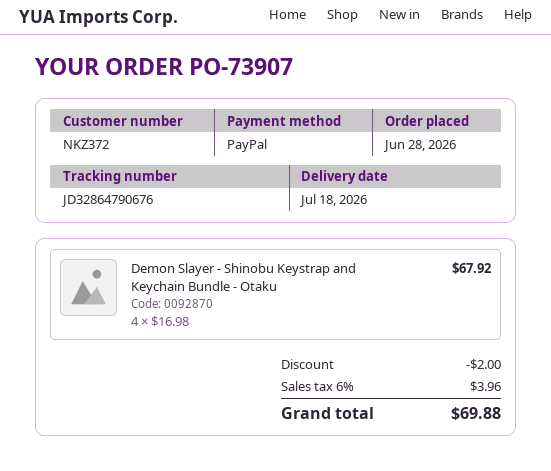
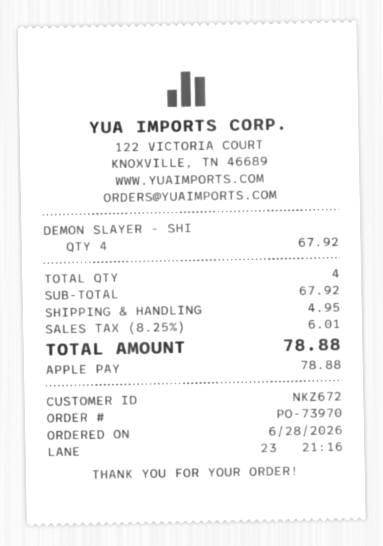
order number: PO-73907 -> PO-73970
customer number: NKZ372 -> NKZ672
payment method: PayPal -> Apple Pay
discount: 2.00 -> none
shipping: none -> 4.95
tax: 6% = 3.96 -> 8.25% = 6.01
total: 69.88 -> 78.88

